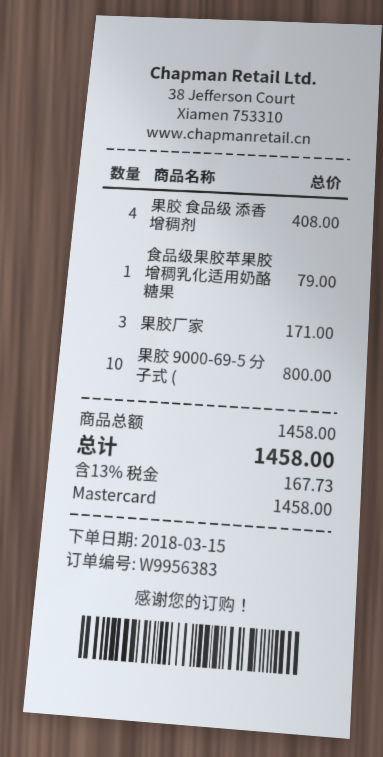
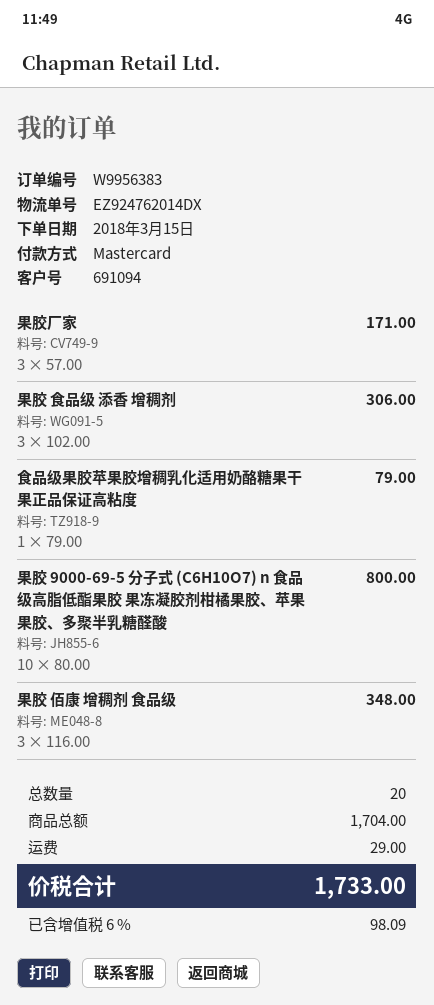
果胶 食品级 添香 增稠剂: 4 for 408.00 -> 3 for 306.00
果胶 佰康 增稠剂 食品级: none -> 3 for 348.00
subtotal: 1458.00 -> 1704.00
shipping: none -> 29.00
tax: 13% = 167.73 -> 6% = 98.09
total: 1458.00 -> 1733.00

